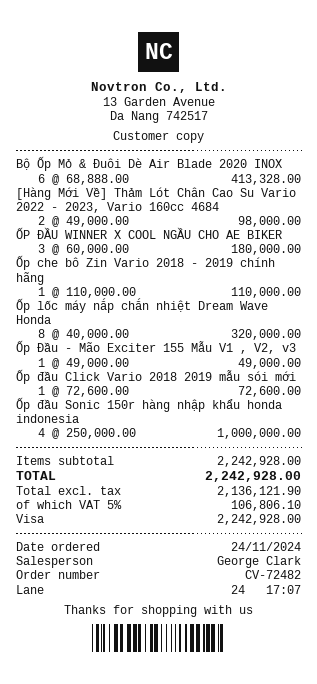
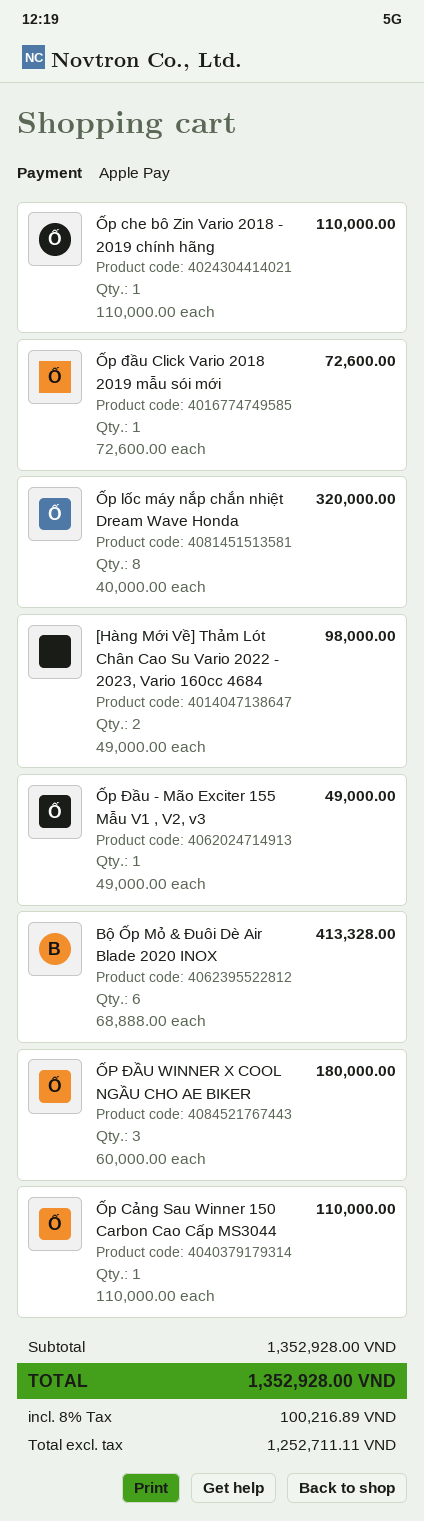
payment method: Visa -> Apple Pay
Ốp đầu Sonic 150r hàng nhập khẩu honda indonesia: 4 x 250000.00 = 1000000.00 -> none
Ốp Cảng Sau Winner 150 Carbon Cao Cấp MS3044: none -> 1 x 110000.00 = 110000.00
subtotal: 2242928.00 -> 1352928.00
net: 2136121.90 -> 1252711.11
tax: 5% = 106806.10 -> 8% = 100216.89
total: 2242928.00 -> 1352928.00

